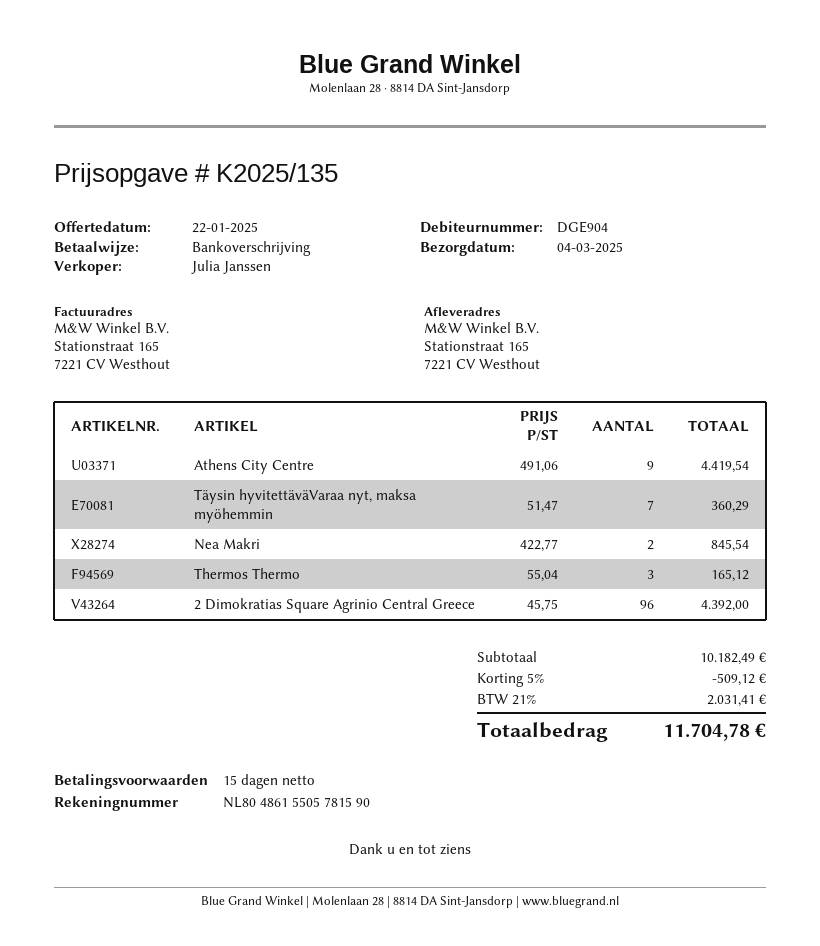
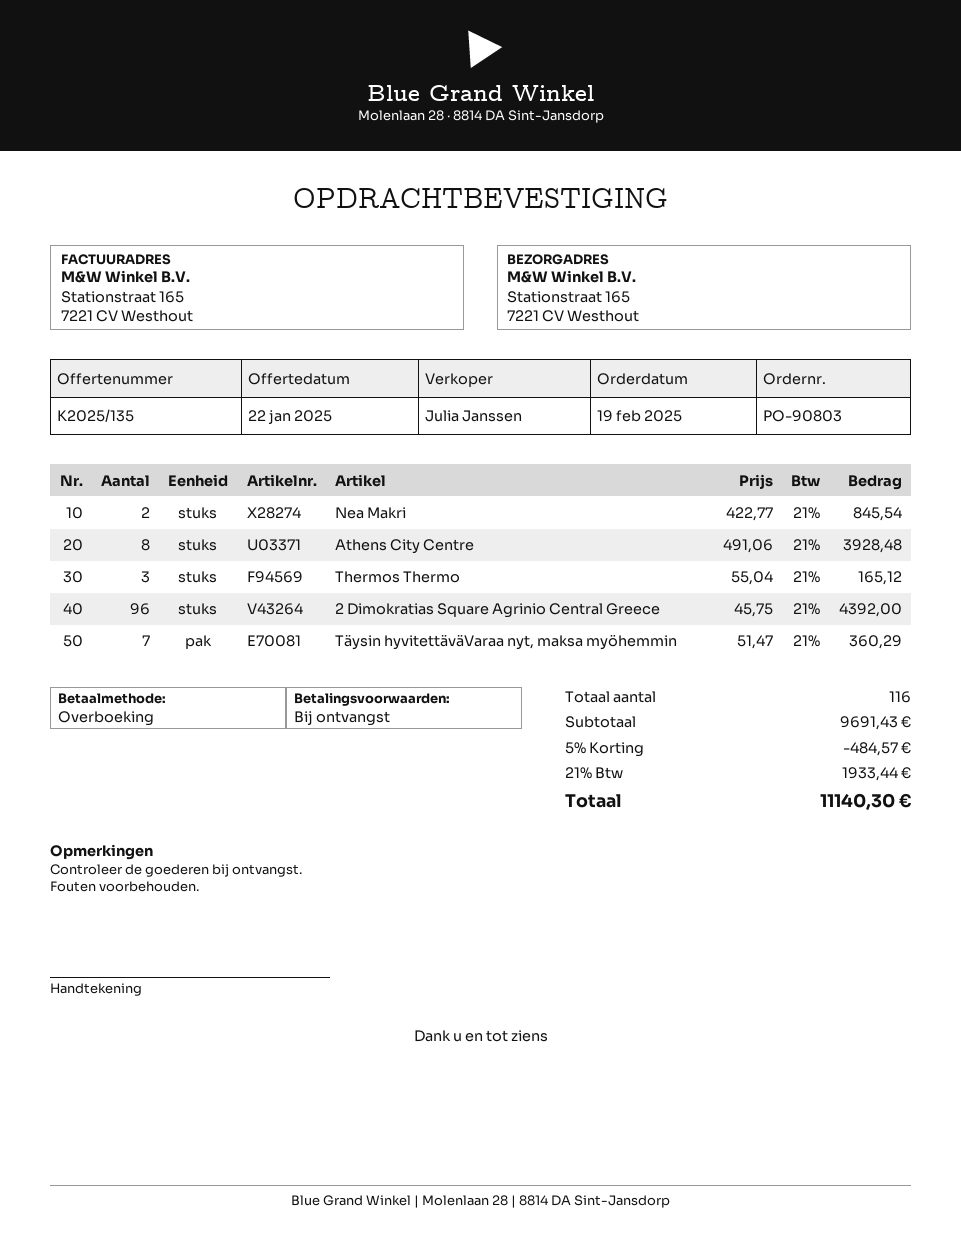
payment terms: 15 days -> on receipt
Athens City Centre: 9 x 491.06 = 4419.54 -> 8 x 491.06 = 3928.48
subtotal: 10182.49 -> 9691.43
discount: 5% = 509.12 -> 5% = 484.57
tax: 21% = 2031.41 -> 21% = 1933.44
total: 11704.78 -> 11140.30

